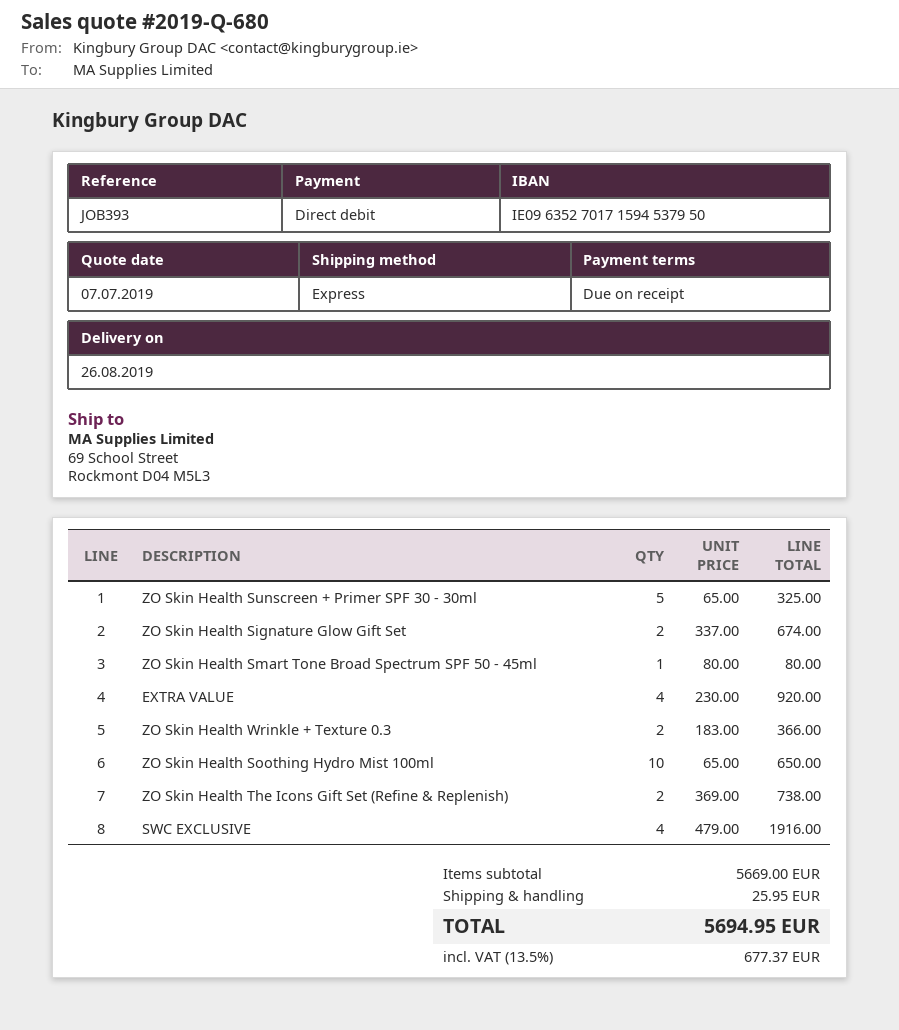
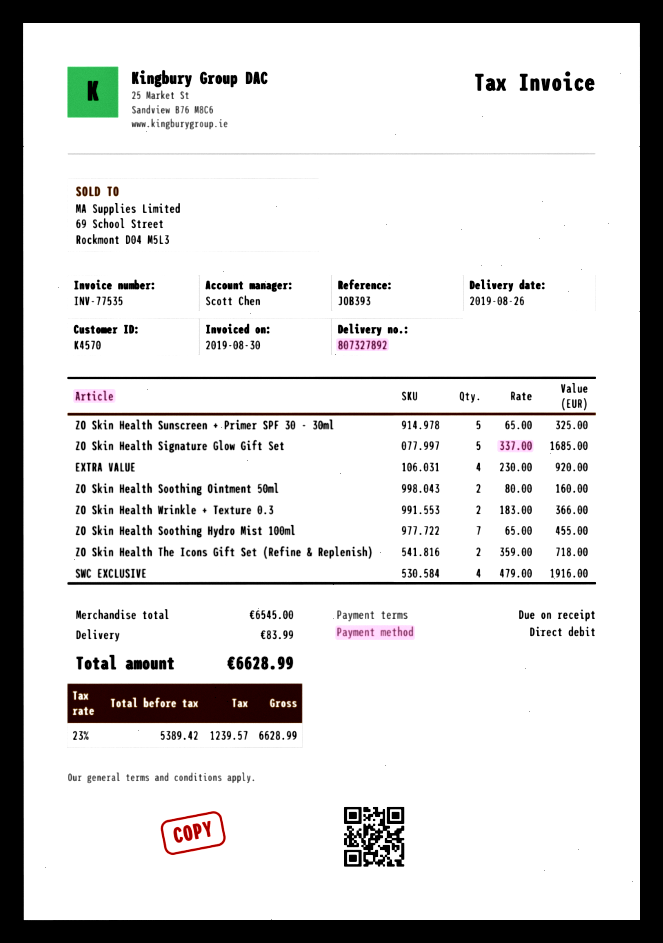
ZO Skin Health Signature Glow Gift Set: 2 x 337.00 = 674.00 -> 5 x 337.00 = 1685.00
ZO Skin Health Smart Tone Broad Spectrum SPF 50 - 45ml: 1 x 80.00 = 80.00 -> none
ZO Skin Health Soothing Hydro Mist 100ml: 10 x 65.00 = 650.00 -> 7 x 65.00 = 455.00
ZO Skin Health The Icons Gift Set (Refine & Replenish): 2 x 369.00 = 738.00 -> 2 x 359.00 = 718.00
ZO Skin Health Soothing Ointment 50ml: none -> 2 x 80.00 = 160.00
subtotal: 5669.00 -> 6545.00
shipping: 25.95 -> 83.99
tax: 13.5% = 677.37 -> 23% = 1239.57
total: 5694.95 -> 6628.99

